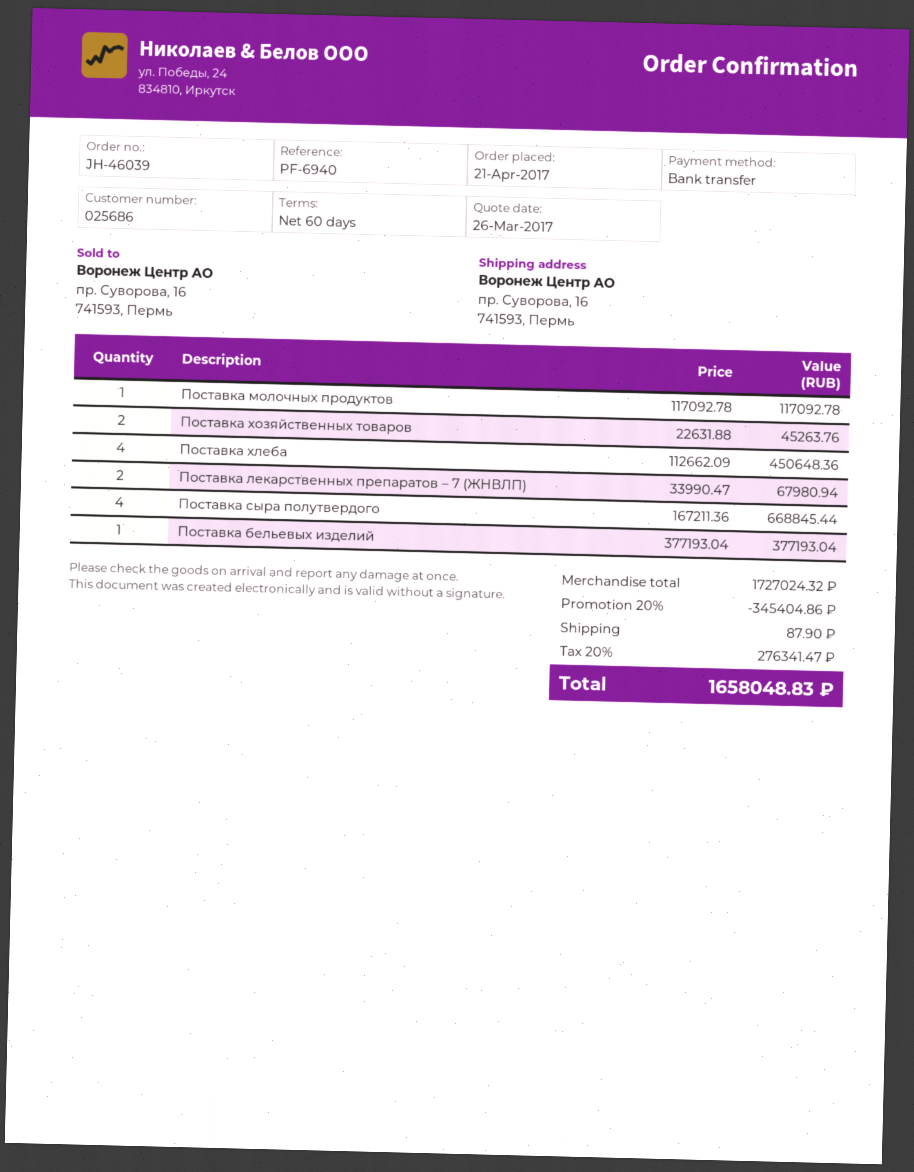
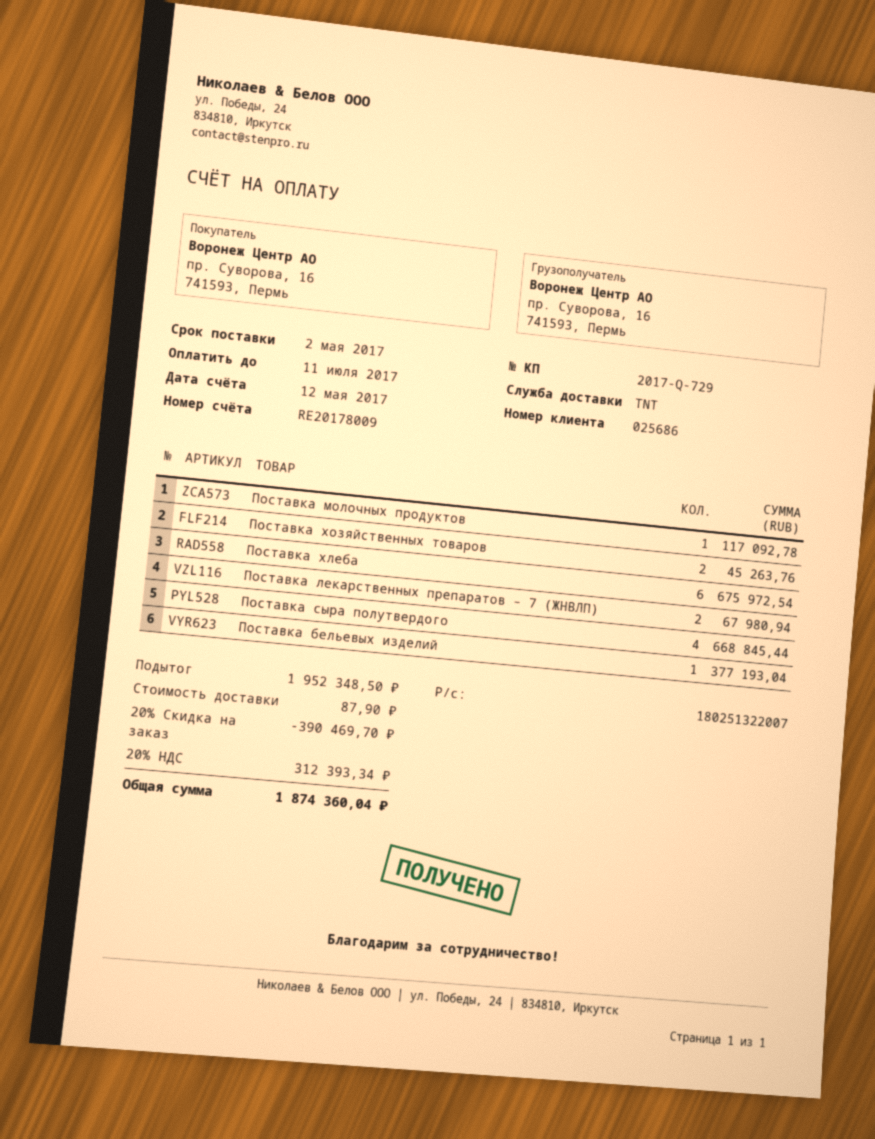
Поставка хлеба: 4 for 450648.36 -> 6 for 675972.54
subtotal: 1727024.32 -> 1952348.50
discount: 20% = 345404.86 -> 20% = 390469.70
tax: 20% = 276341.47 -> 20% = 312393.34
total: 1658048.83 -> 1874360.04

